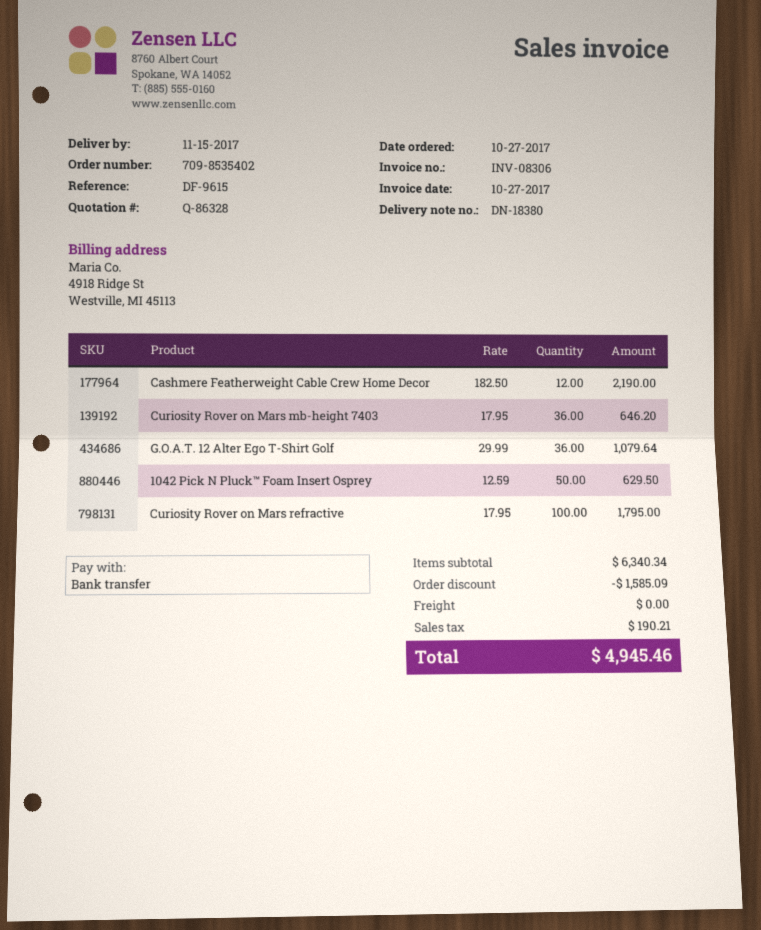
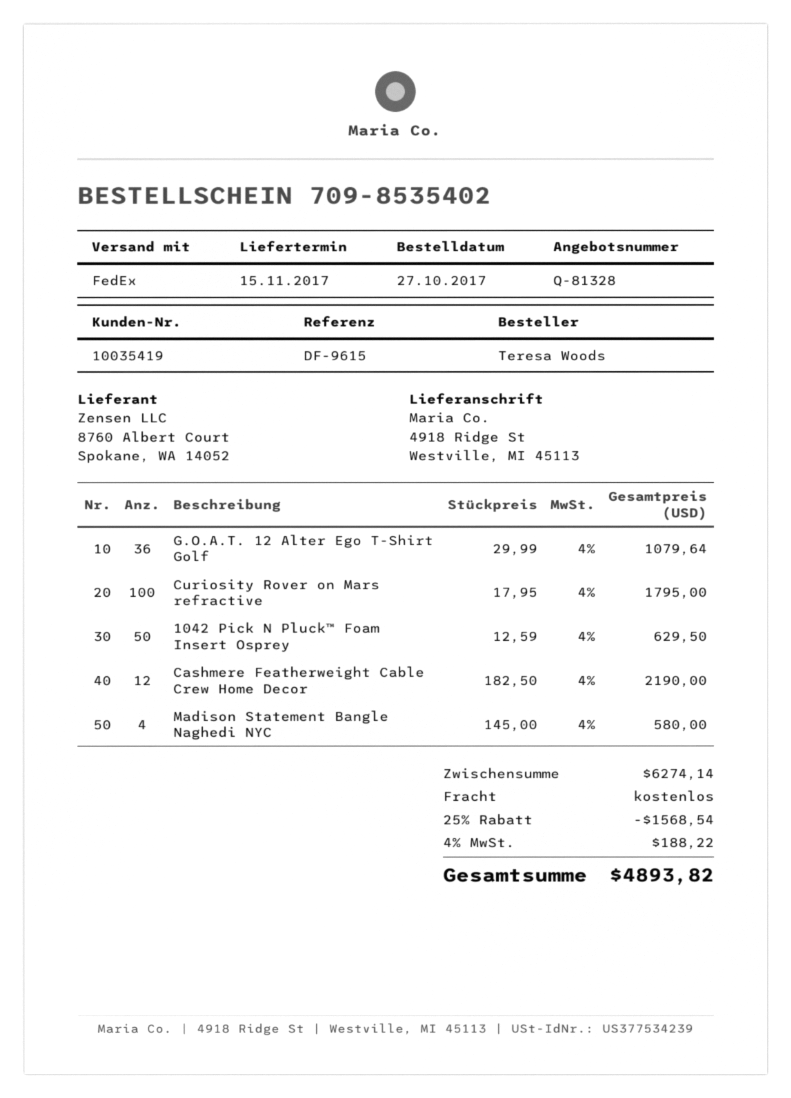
quote number: Q-86328 -> Q-81328
Curiosity Rover on Mars mb-height 7403: 36 x 17.95 = 646.20 -> none
Madison Statement Bangle Naghedi NYC: none -> 4 x 145.00 = 580.00
subtotal: 6340.34 -> 6274.14
discount: 1585.09 -> 1568.54
tax: 190.21 -> 188.22
total: 4945.46 -> 4893.82

